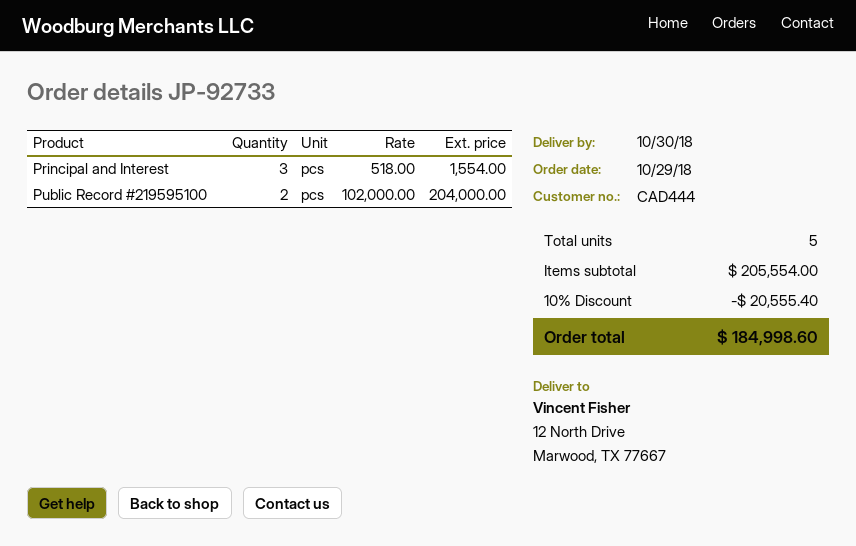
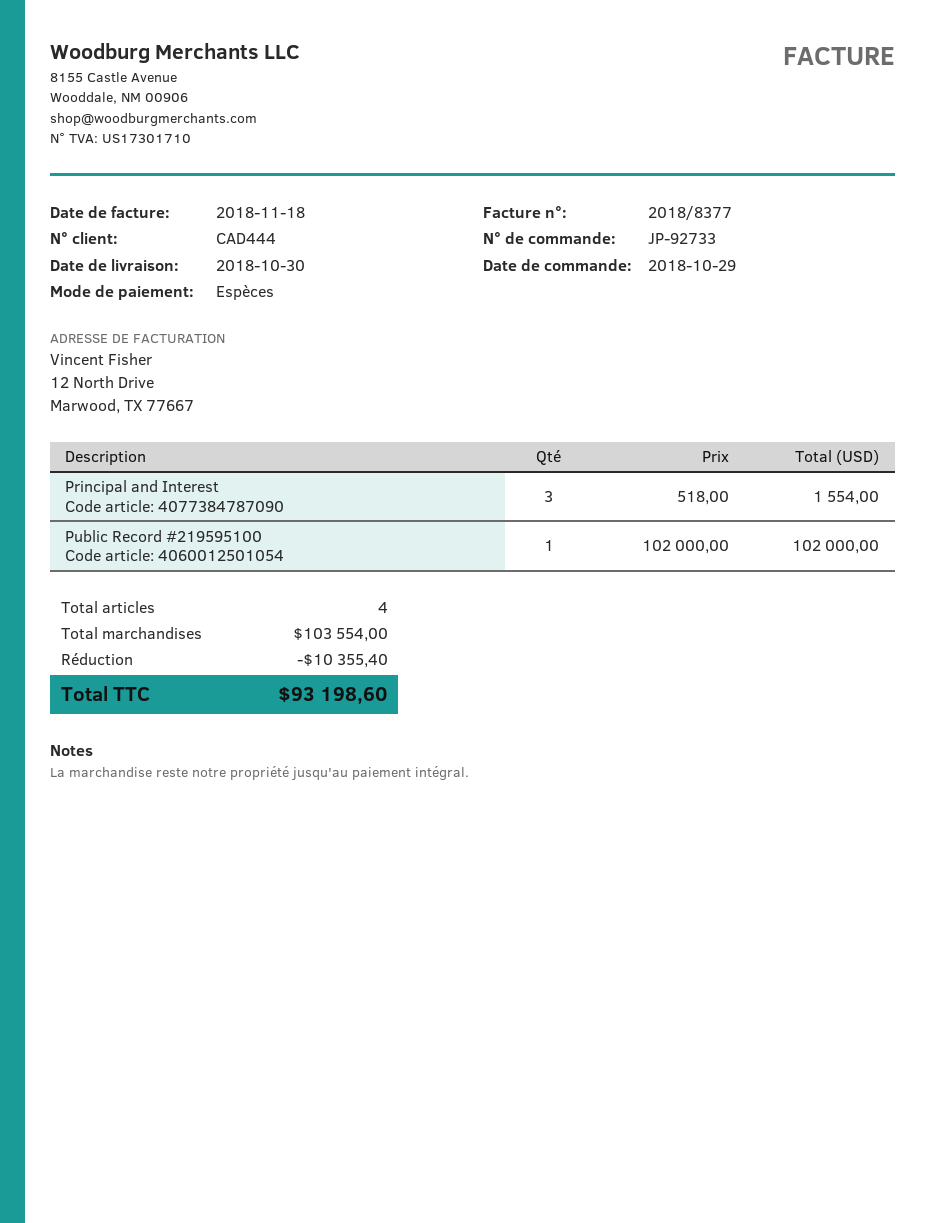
Public Record #219595100: 2 x 102000.00 = 204000.00 -> 1 x 102000.00 = 102000.00
total quantity: 5 -> 4
subtotal: 205554.00 -> 103554.00
discount: 20555.40 -> 10355.40
total: 184998.60 -> 93198.60

